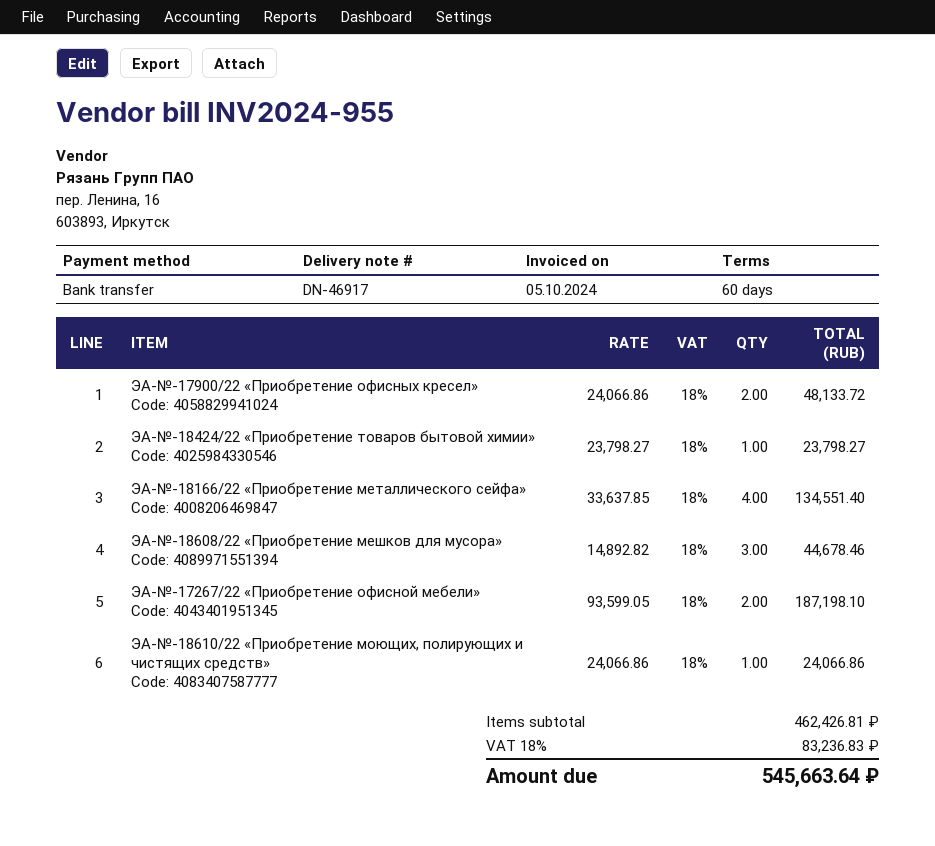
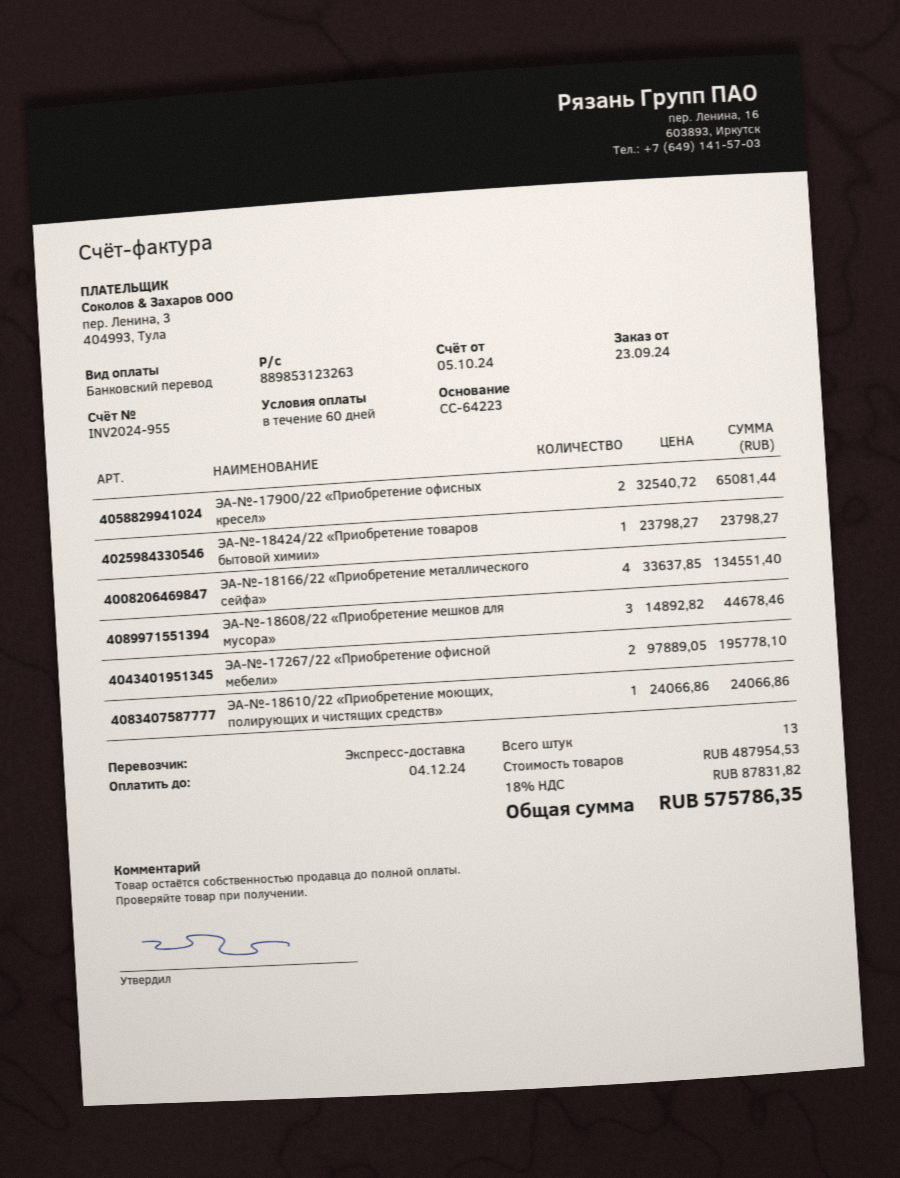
ЭА-№-17900/22 «Приобретение офисных кресел»: 2 x 24066.86 = 48133.72 -> 2 x 32540.72 = 65081.44
ЭА-№-17267/22 «Приобретение офисной мебели»: 2 x 93599.05 = 187198.10 -> 2 x 97889.05 = 195778.10
subtotal: 462426.81 -> 487954.53
tax: 18% = 83236.83 -> 18% = 87831.82
total: 545663.64 -> 575786.35

